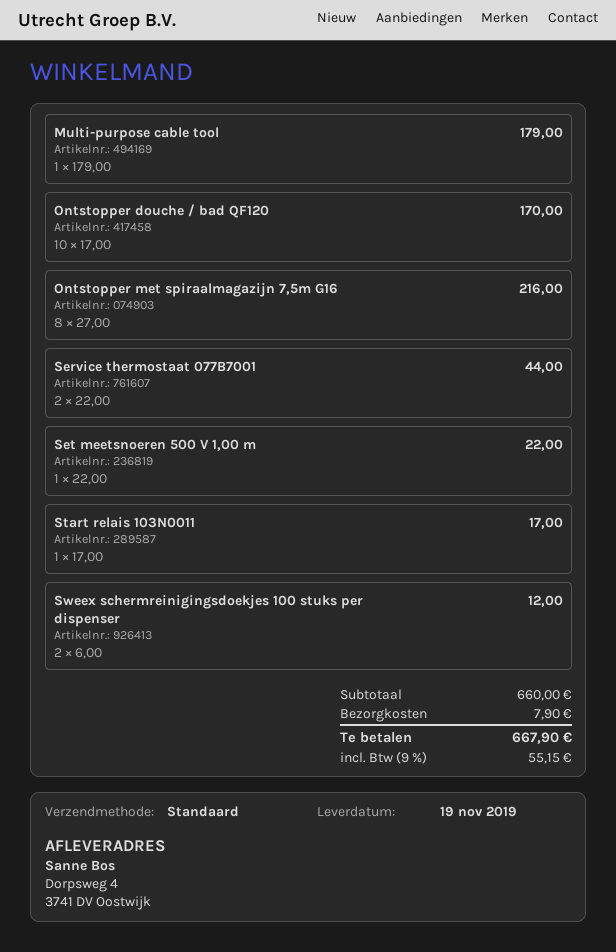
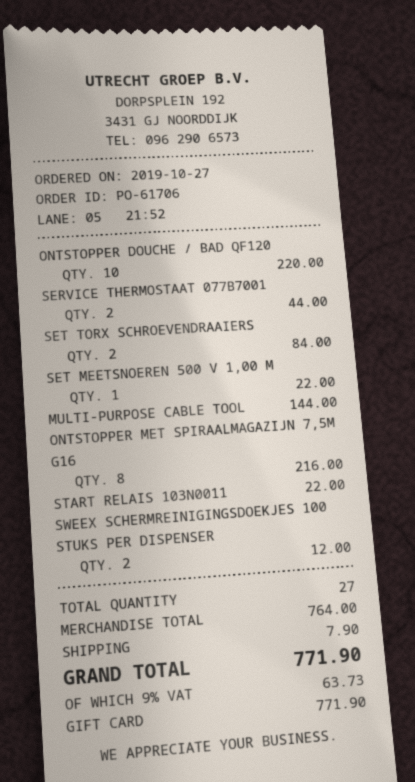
Multi-purpose cable tool: 1 for 179.00 -> 1 for 144.00
Ontstopper douche / bad QF120: 10 for 170.00 -> 10 for 220.00
Start relais 103N0011: 1 for 17.00 -> 1 for 22.00
SET TORX SCHROEVENDRAAIERS: none -> 2 for 84.00
subtotal: 660.00 -> 764.00
tax: 9% = 55.15 -> 9% = 63.73
total: 667.90 -> 771.90

